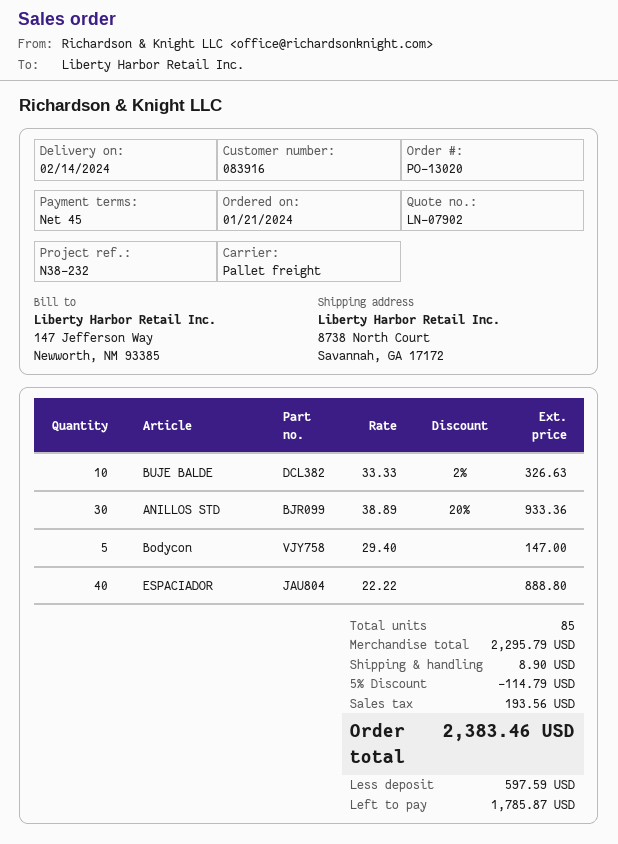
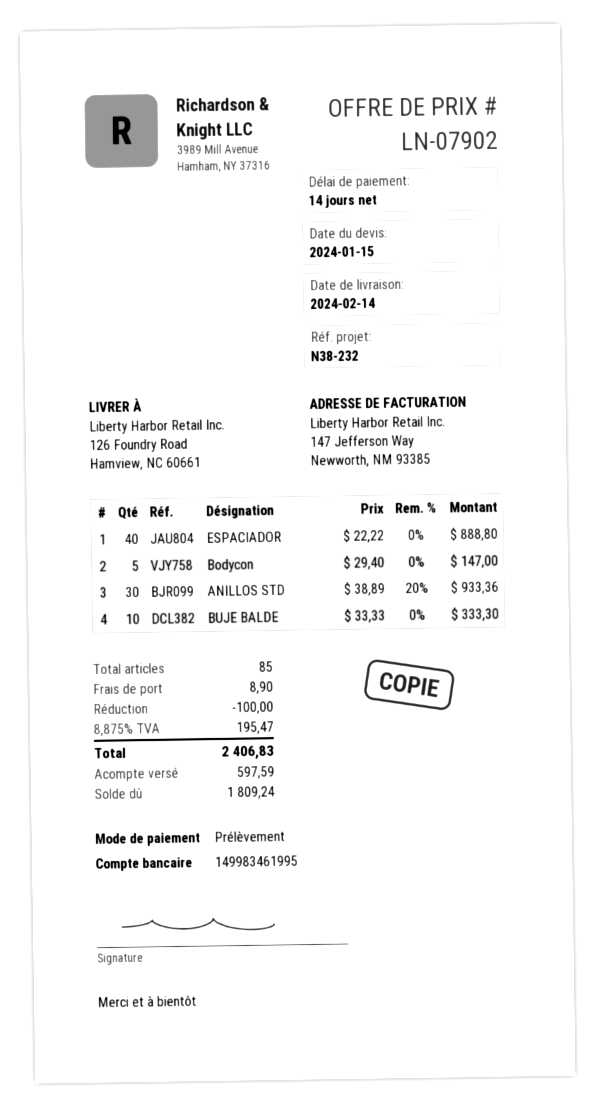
payment terms: 45 days -> 14 days
ship to: 8738 North Court, Savannah, GA 17172 -> 126 Foundry Road, Hamview, NC 60661
BUJE BALDE: 10 x 33.33 - 2% = 326.63 -> 10 x 33.33 = 333.30
discount: 114.79 -> 100.00
tax: 193.56 -> 195.47
total: 2383.46 -> 2406.83
balance: 1785.87 -> 1809.24

